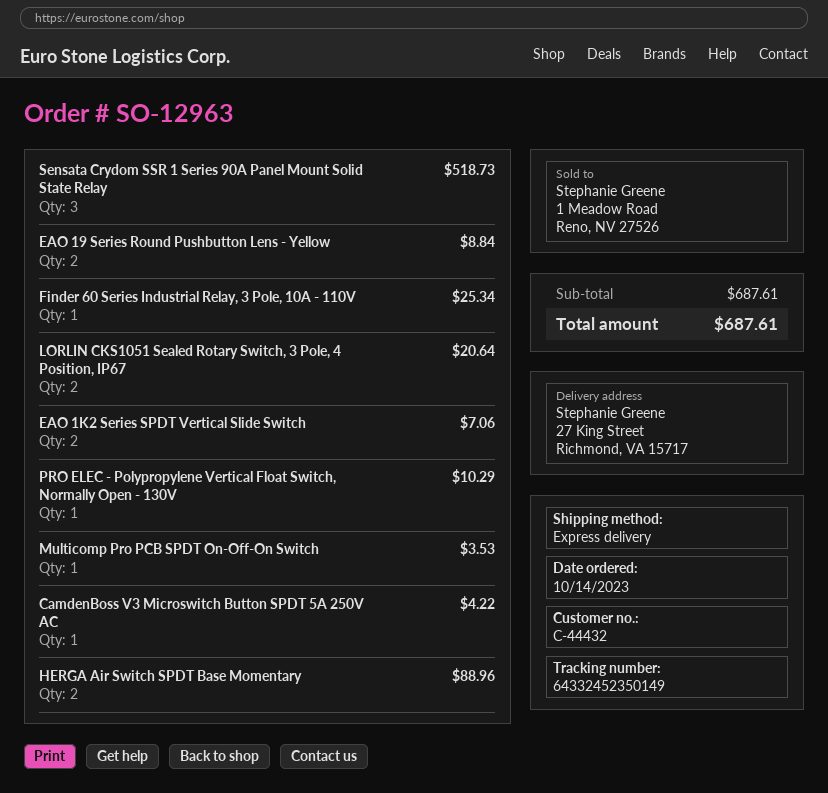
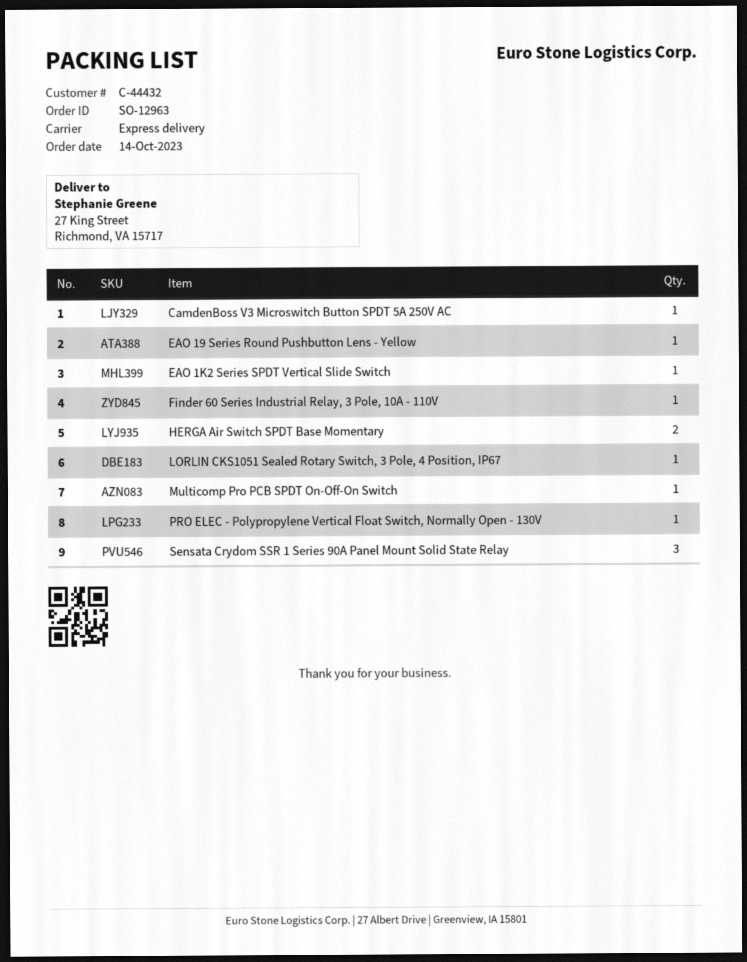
EAO 19 Series Round Pushbutton Lens - Yellow: 2 -> 1
LORLIN CKS1051 Sealed Rotary Switch, 3 Pole, 4 Position, IP67: 2 -> 1
EAO 1K2 Series SPDT Vertical Slide Switch: 2 -> 1

